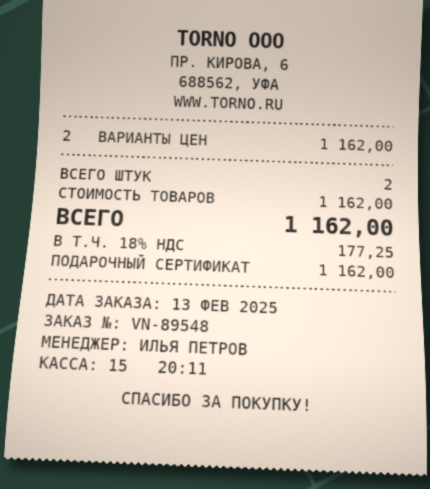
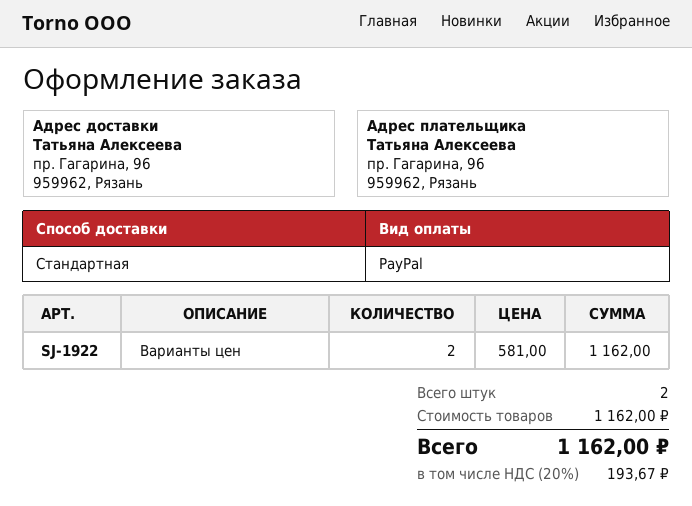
payment method: gift card -> PayPal
tax: 18% = 177.25 -> 20% = 193.67

